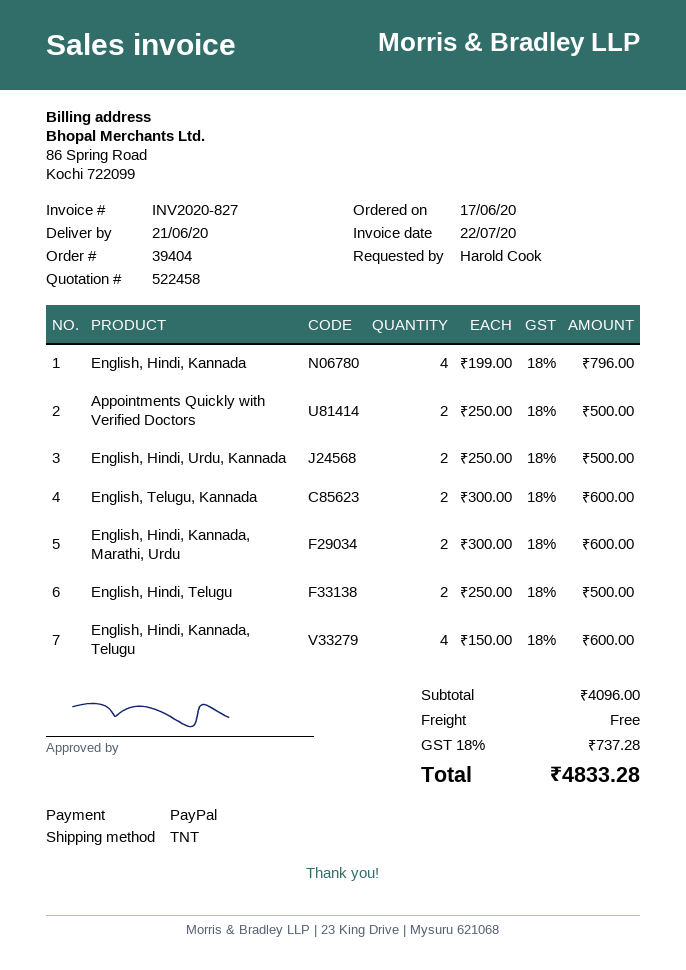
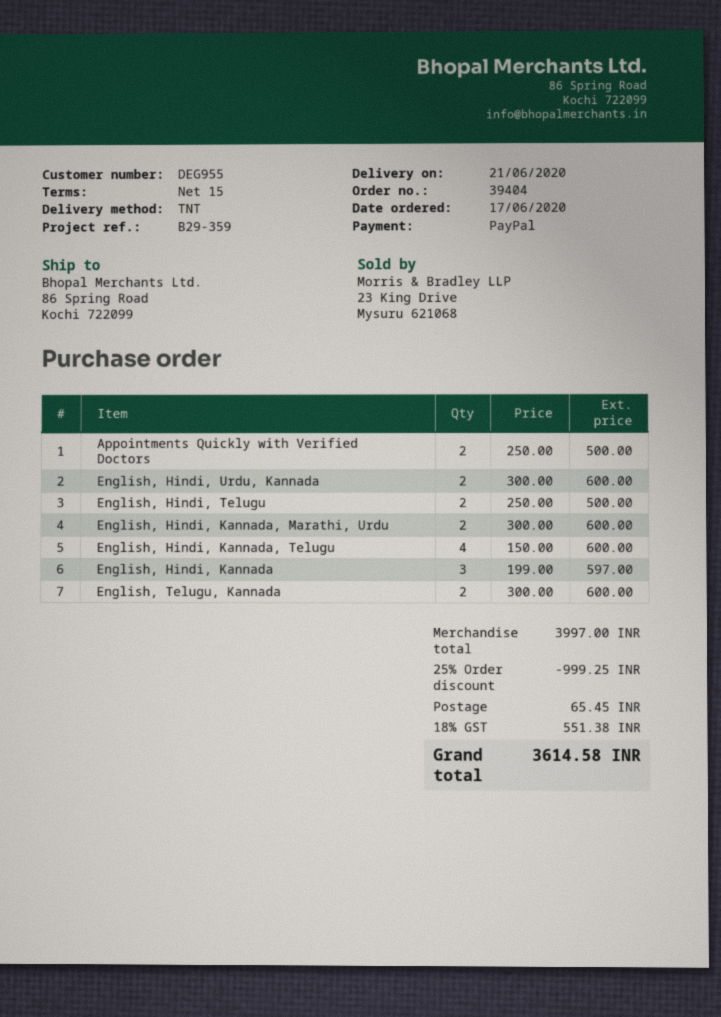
English, Hindi, Kannada: 4 x 199.00 = 796.00 -> 3 x 199.00 = 597.00
English, Hindi, Urdu, Kannada: 2 x 250.00 = 500.00 -> 2 x 300.00 = 600.00
subtotal: 4096.00 -> 3997.00
discount: none -> 25% = 999.25
shipping: 0.00 -> 65.45
tax: 18% = 737.28 -> 18% = 551.38
total: 4833.28 -> 3614.58

